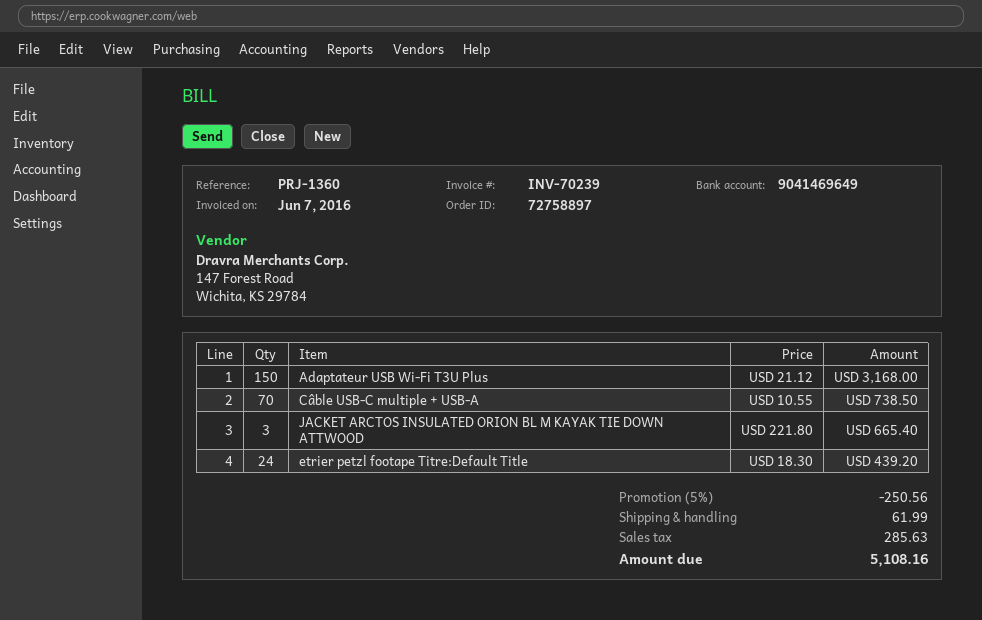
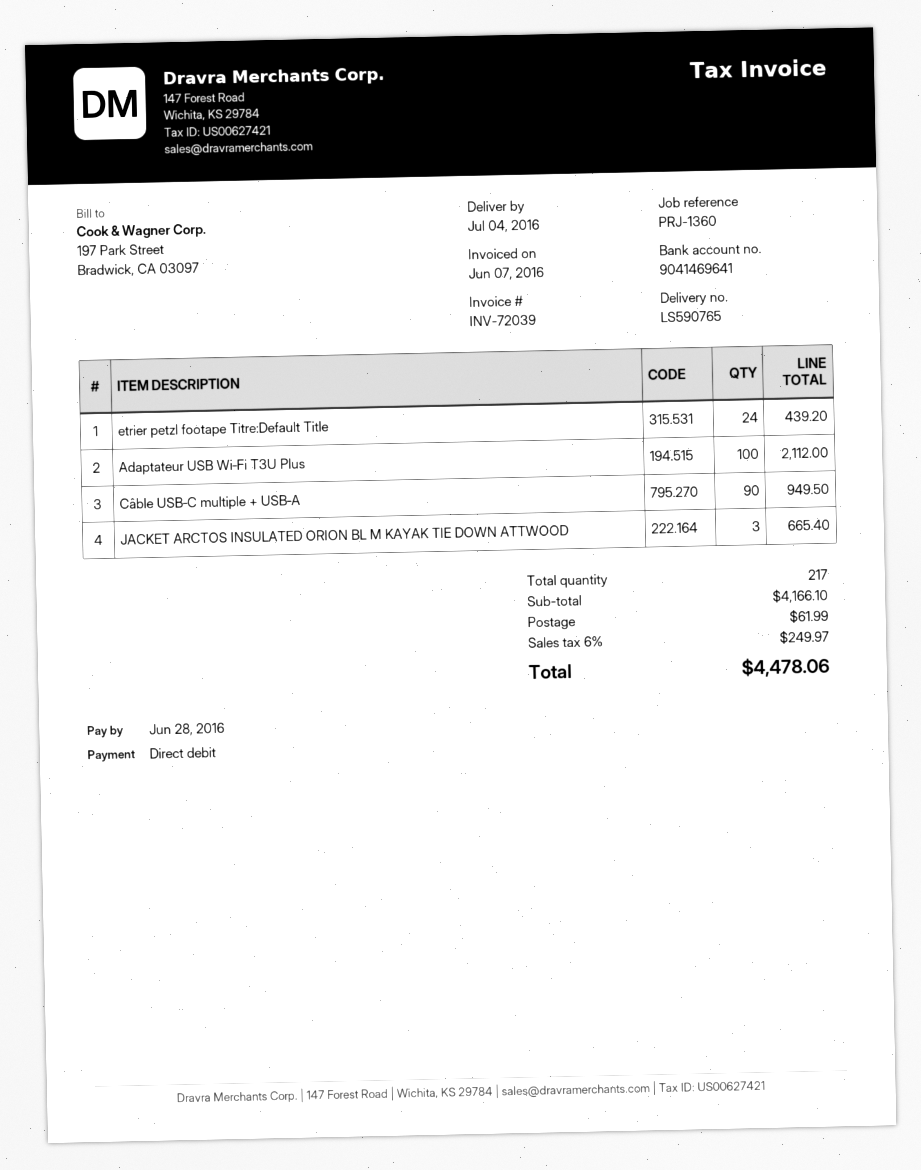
invoice number: INV-70239 -> INV-72039
bank account: 9041469649 -> 9041469641
Adaptateur USB Wi‑Fi T3U Plus: 150 for 3168.00 -> 100 for 2112.00
Câble USB‑C multiple + USB‑A: 70 for 738.50 -> 90 for 949.50
discount: 5% = 250.56 -> none
tax: 285.63 -> 249.97
total: 5108.16 -> 4478.06

